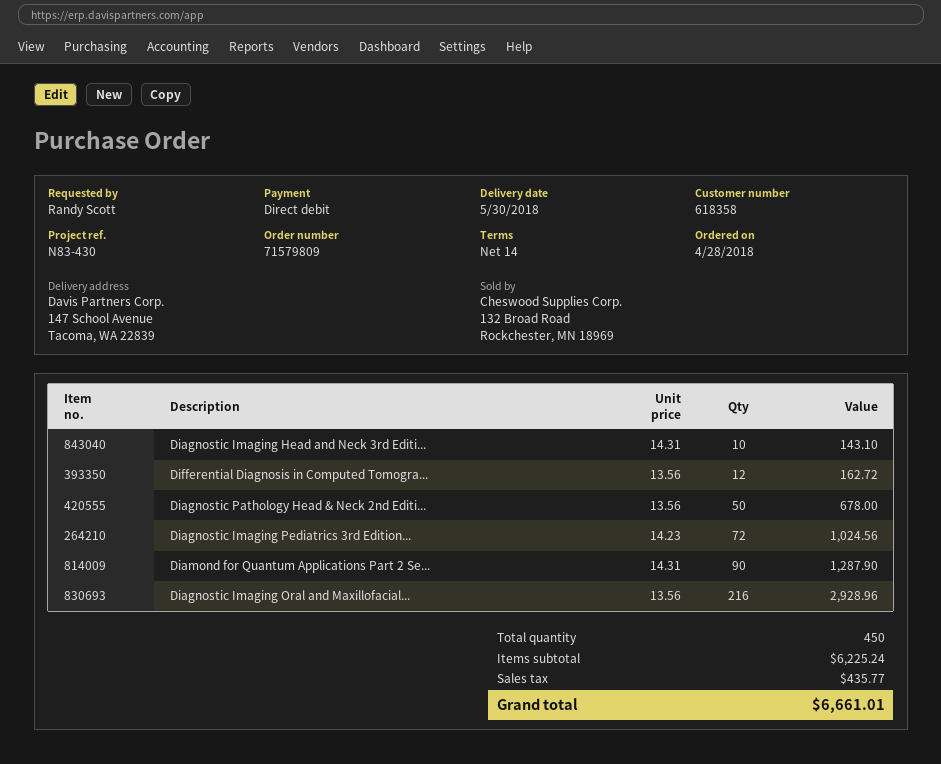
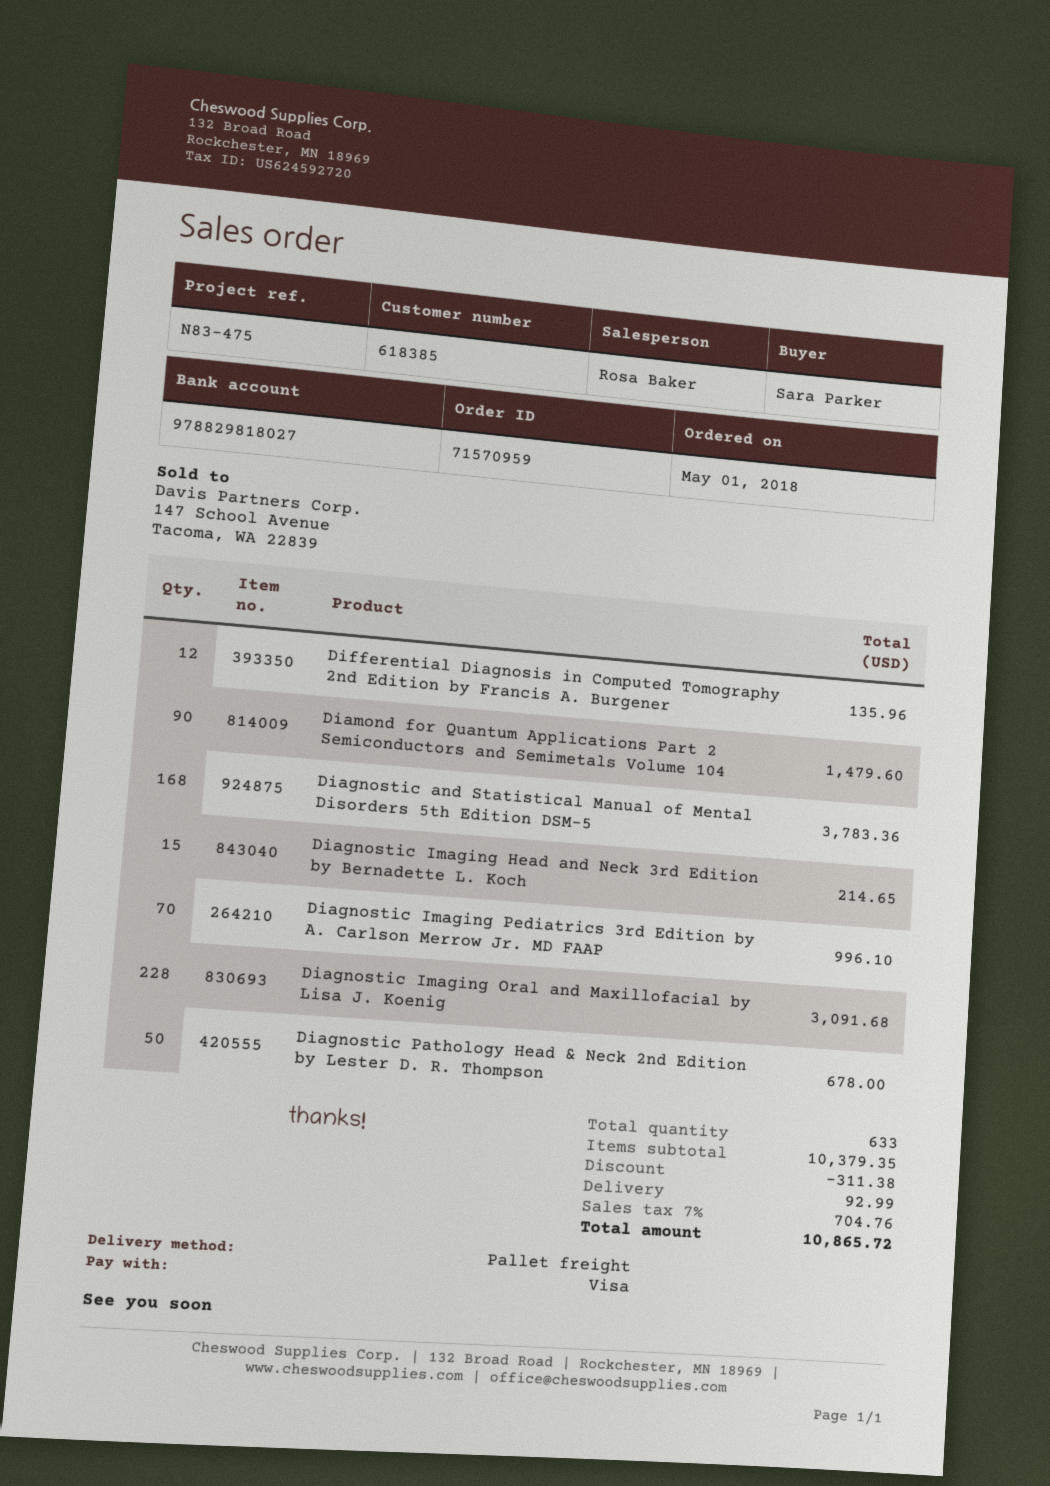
order number: 71579809 -> 71570959
order date: 2018-04-28 -> 2018-05-01
customer number: 618358 -> 618385
reference: N83-430 -> N83-475
ordered by: Randy Scott -> Sara Parker
payment method: direct debit -> Visa
Diagnostic Imaging Head and Neck 3rd Editi...: 10 for 143.10 -> 15 for 214.65
Differential Diagnosis in Computed Tomogra...: 12 for 162.72 -> 12 for 135.96
Diagnostic Imaging Pediatrics 3rd Edition...: 72 for 1024.56 -> 70 for 996.10
Diamond for Quantum Applications Part 2 Se...: 90 for 1287.90 -> 90 for 1479.60
Diagnostic Imaging Oral and Maxillofacial...: 216 for 2928.96 -> 228 for 3091.68
Diagnostic and Statistical Manual of Mental Disorders 5th Edition DSM-5: none -> 168 for 3783.36
total quantity: 450 -> 633
subtotal: 6225.24 -> 10379.35
discount: none -> 311.38
shipping: none -> 92.99
tax: 435.77 -> 704.76
total: 6661.01 -> 10865.72

